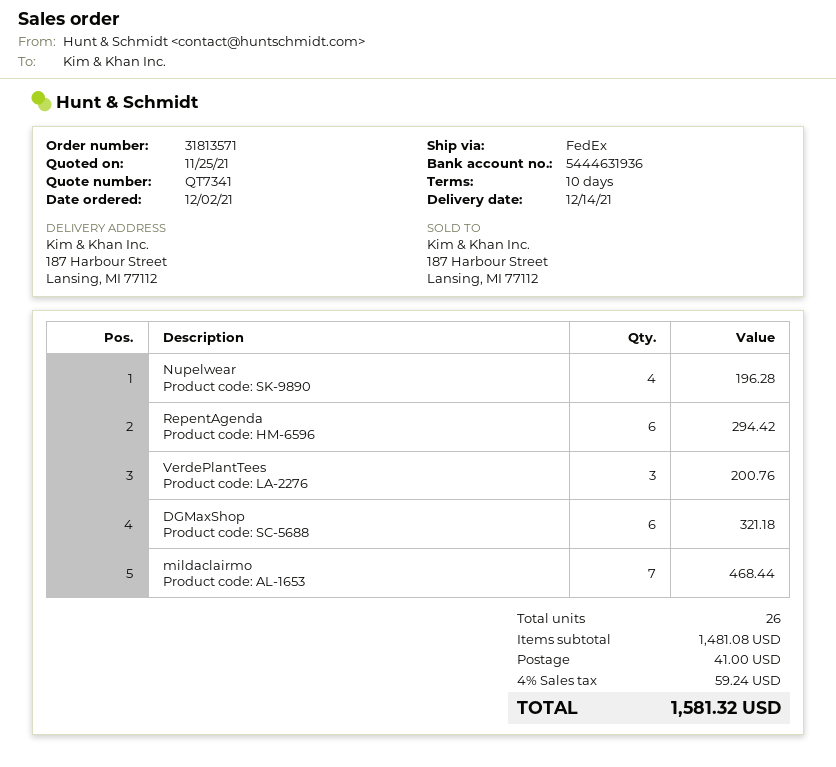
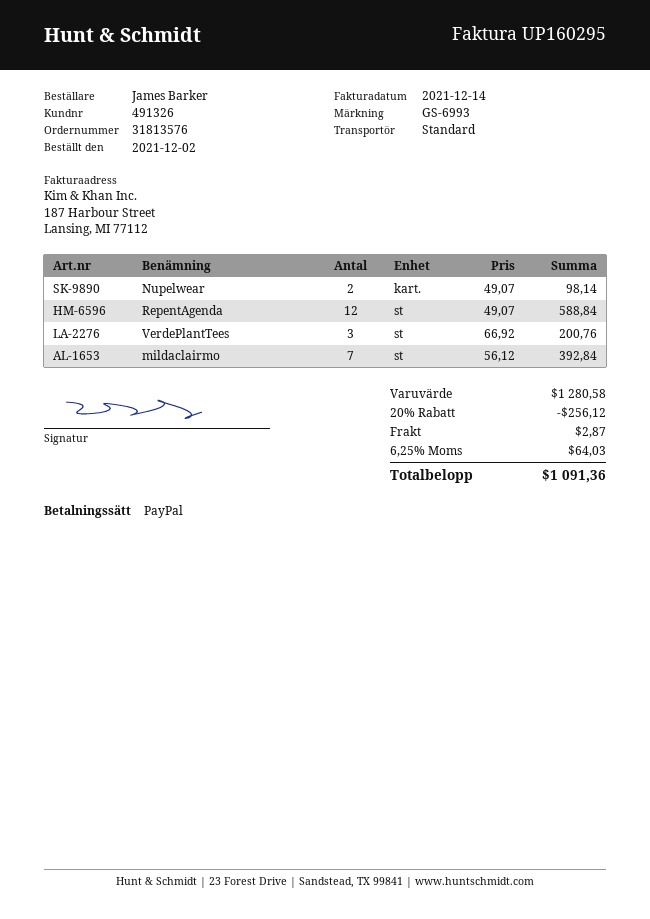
order number: 31813571 -> 31813576
shipping method: FedEx -> standard
Nupelwear: 4 for 196.28 -> 2 for 98.14
RepentAgenda: 6 for 294.42 -> 12 for 588.84
DGMaxShop: 6 for 321.18 -> none
mildaclairmo: 7 for 468.44 -> 7 for 392.84
subtotal: 1481.08 -> 1280.58
discount: none -> 20% = 256.12
shipping: 41.00 -> 2.87
tax: 4% = 59.24 -> 6.25% = 64.03
total: 1581.32 -> 1091.36

